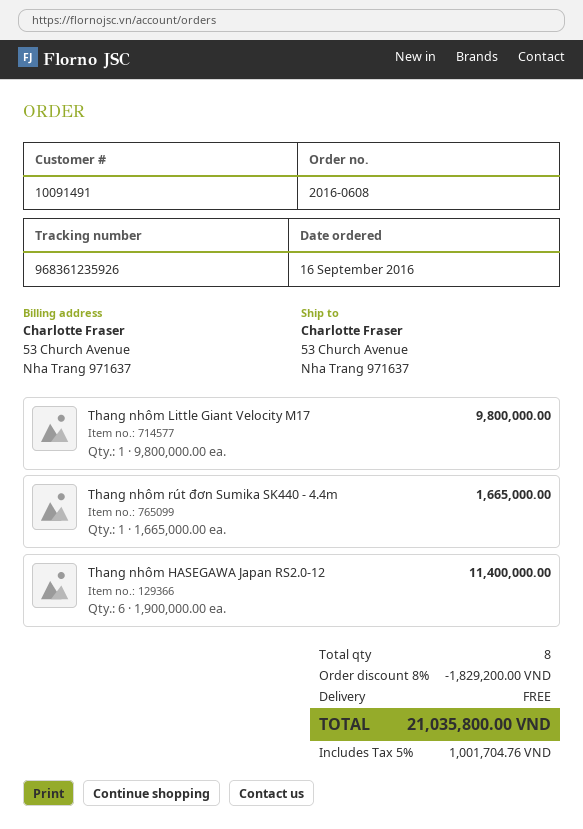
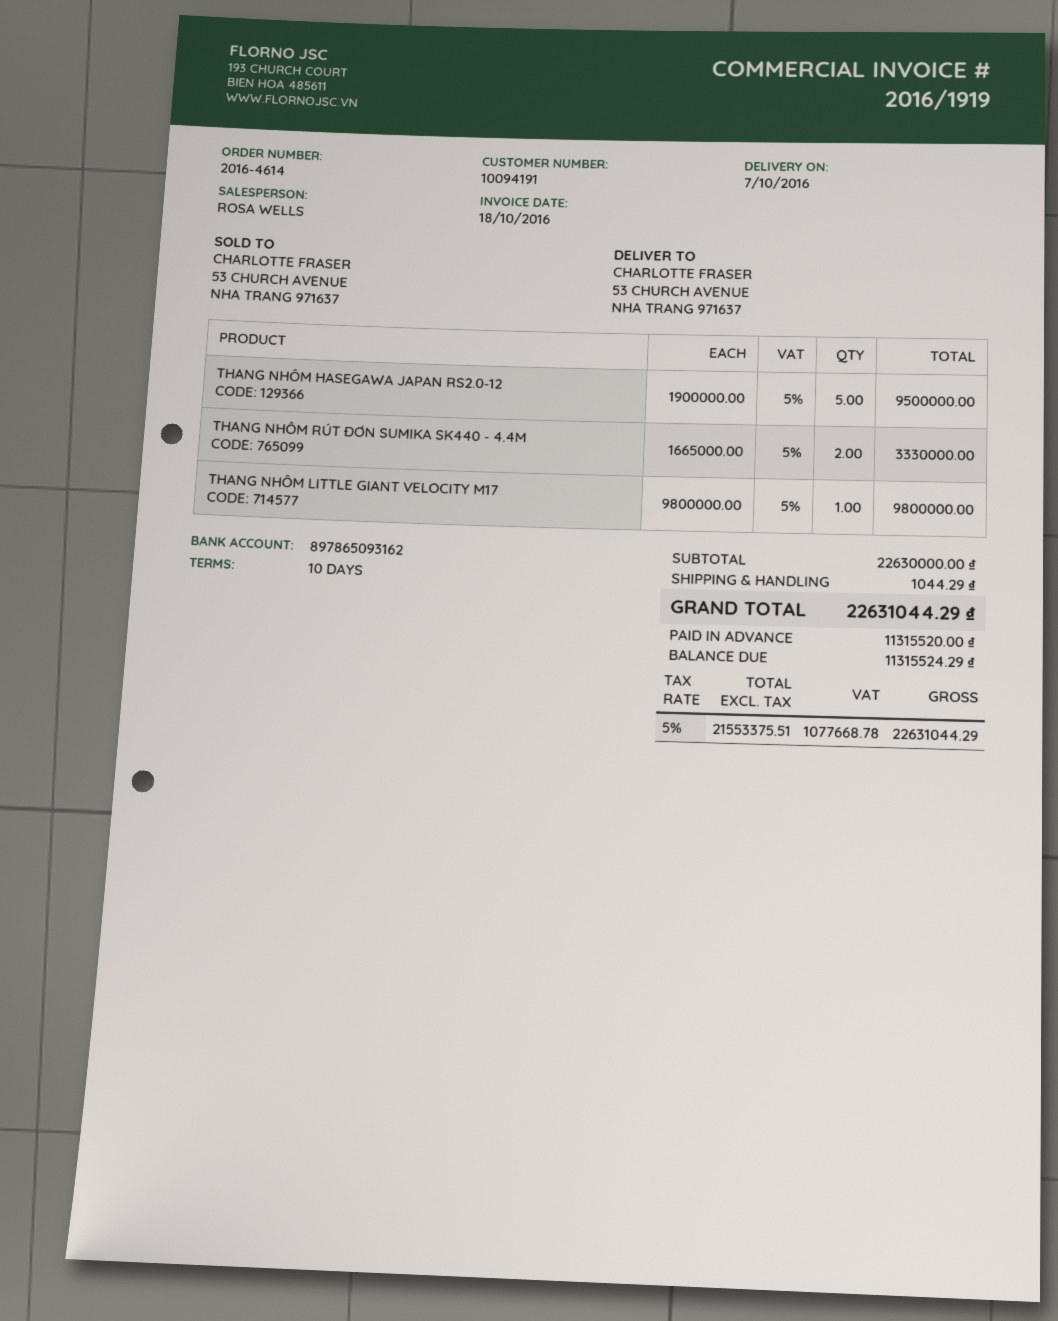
order number: 2016-0608 -> 2016-4614
customer number: 10091491 -> 10094191
Thang nhôm rút đơn Sumika SK440 - 4.4m: 1 x 1665000.00 = 1665000.00 -> 2 x 1665000.00 = 3330000.00
Thang nhôm HASEGAWA Japan RS2.0-12: 6 x 1900000.00 = 11400000.00 -> 5 x 1900000.00 = 9500000.00
discount: 8% = 1829200.00 -> none
shipping: 0.00 -> 1044.29
tax: 5% = 1001704.76 -> 5% = 1077668.78
total: 21035800.00 -> 22631044.29

